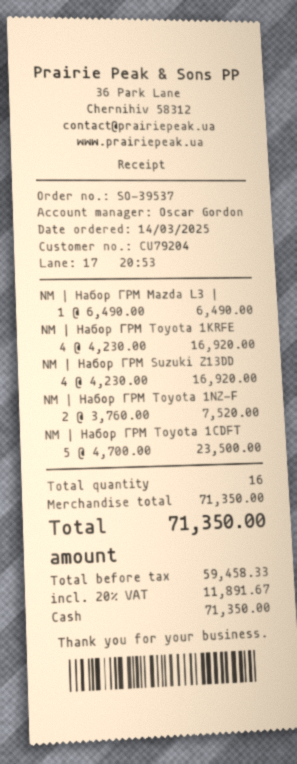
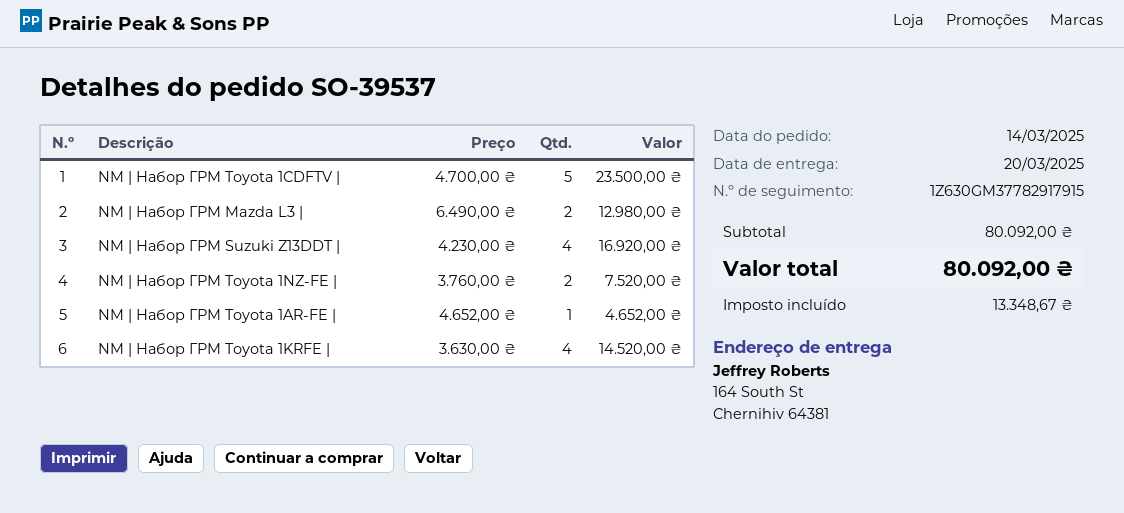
NM | Набор ГРМ Mazda L3 |: 1 x 6490.00 = 6490.00 -> 2 x 6490.00 = 12980.00
NM | Набор ГРМ Toyota 1KRFE: 4 x 4230.00 = 16920.00 -> 4 x 3630.00 = 14520.00
NM | Набор ГРМ Toyota 1AR-FE |: none -> 1 x 4652.00 = 4652.00
subtotal: 71350.00 -> 80092.00
tax: 11891.67 -> 13348.67
total: 71350.00 -> 80092.00

